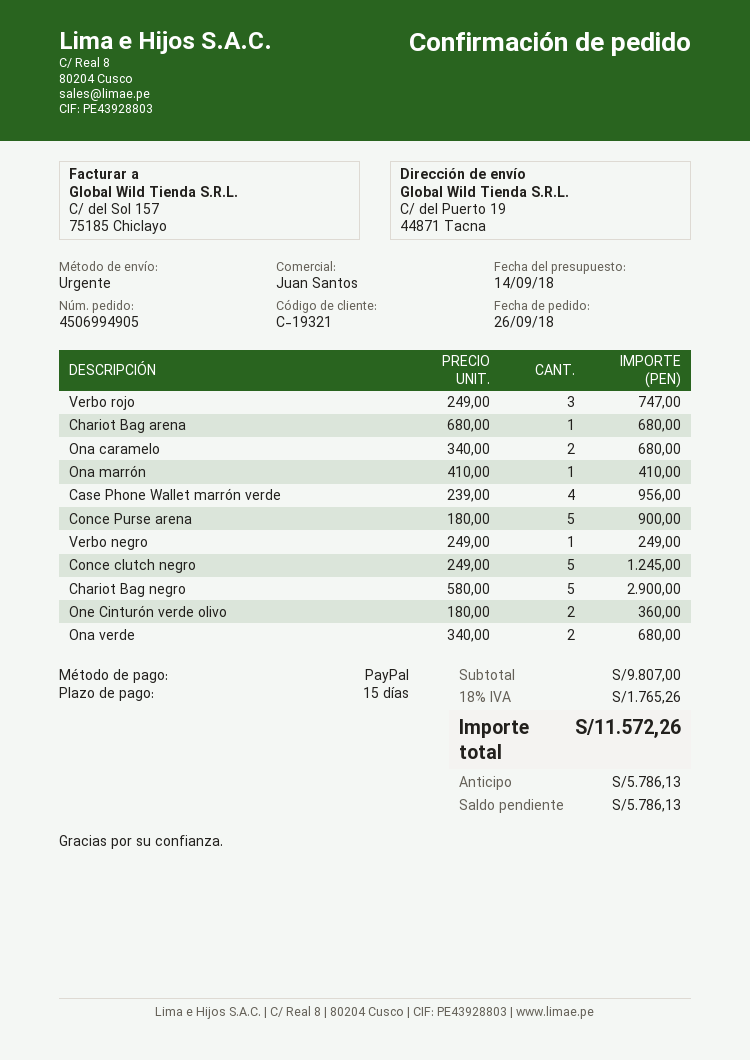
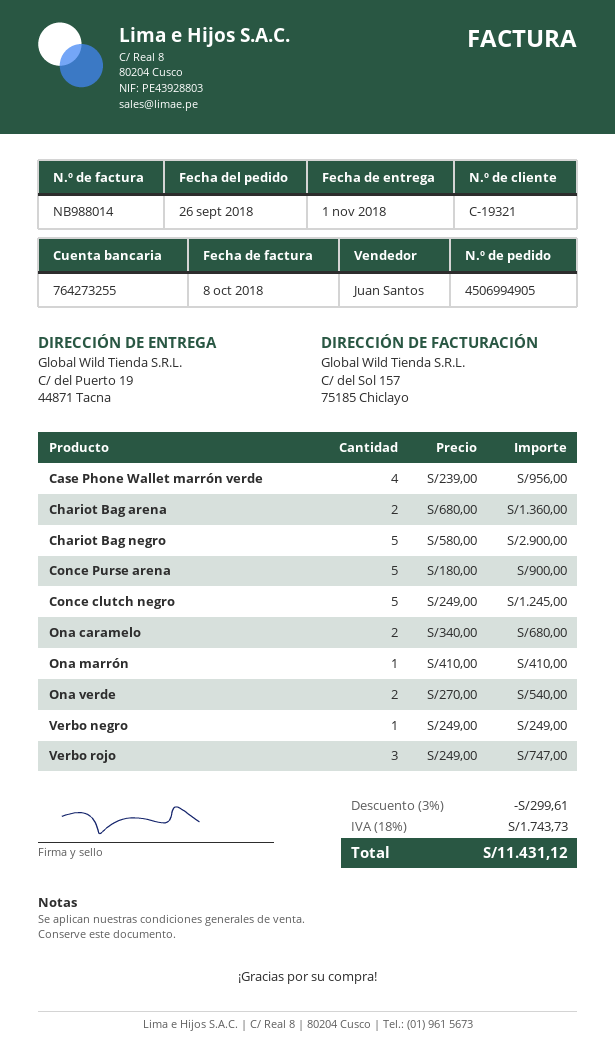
Chariot Bag arena: 1 x 680.00 = 680.00 -> 2 x 680.00 = 1360.00
One Cinturón verde olivo: 2 x 180.00 = 360.00 -> none
Ona verde: 2 x 340.00 = 680.00 -> 2 x 270.00 = 540.00
discount: none -> 3% = 299.61
tax: 18% = 1765.26 -> 18% = 1743.73
total: 11572.26 -> 11431.12

